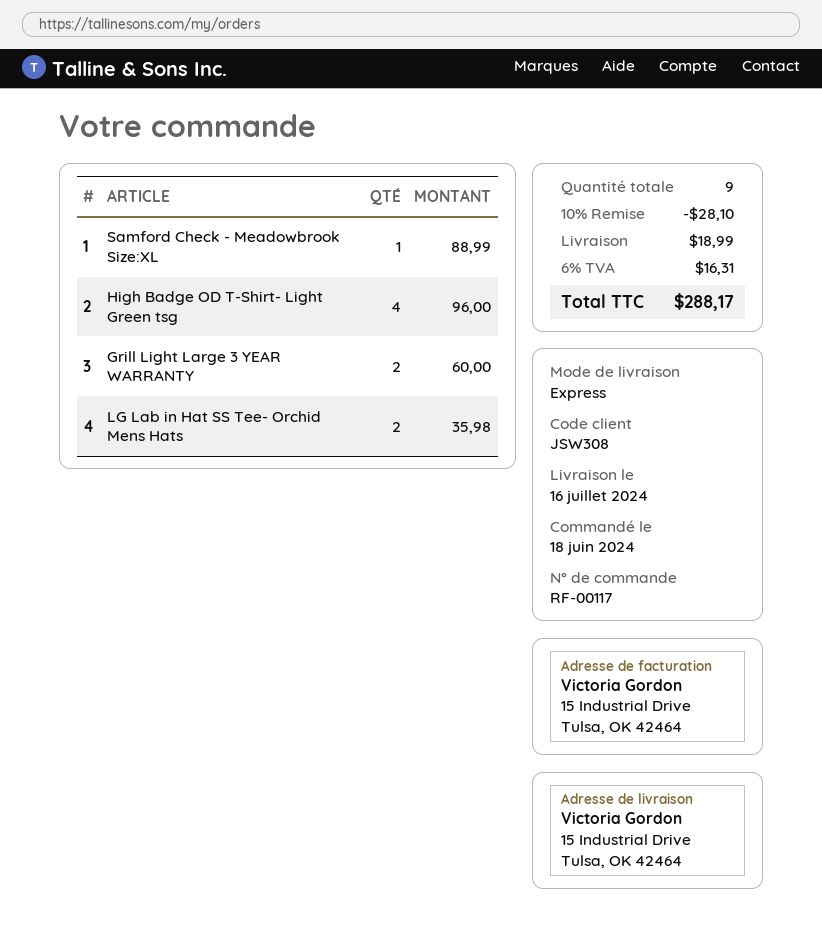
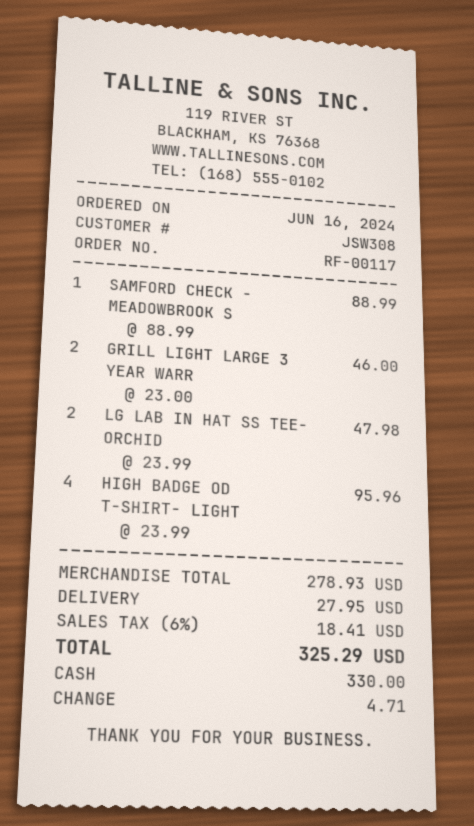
order date: 2024-06-18 -> 2024-06-16
High Badge OD T-Shirt- Light Green tsg: 4 for 96.00 -> 4 for 95.96
Grill Light Large 3 YEAR WARRANTY: 2 for 60.00 -> 2 for 46.00
LG Lab in Hat SS Tee- Orchid Mens Hats: 2 for 35.98 -> 2 for 47.98
discount: 10% = 28.10 -> none
shipping: 18.99 -> 27.95
tax: 6% = 16.31 -> 6% = 18.41
total: 288.17 -> 325.29

